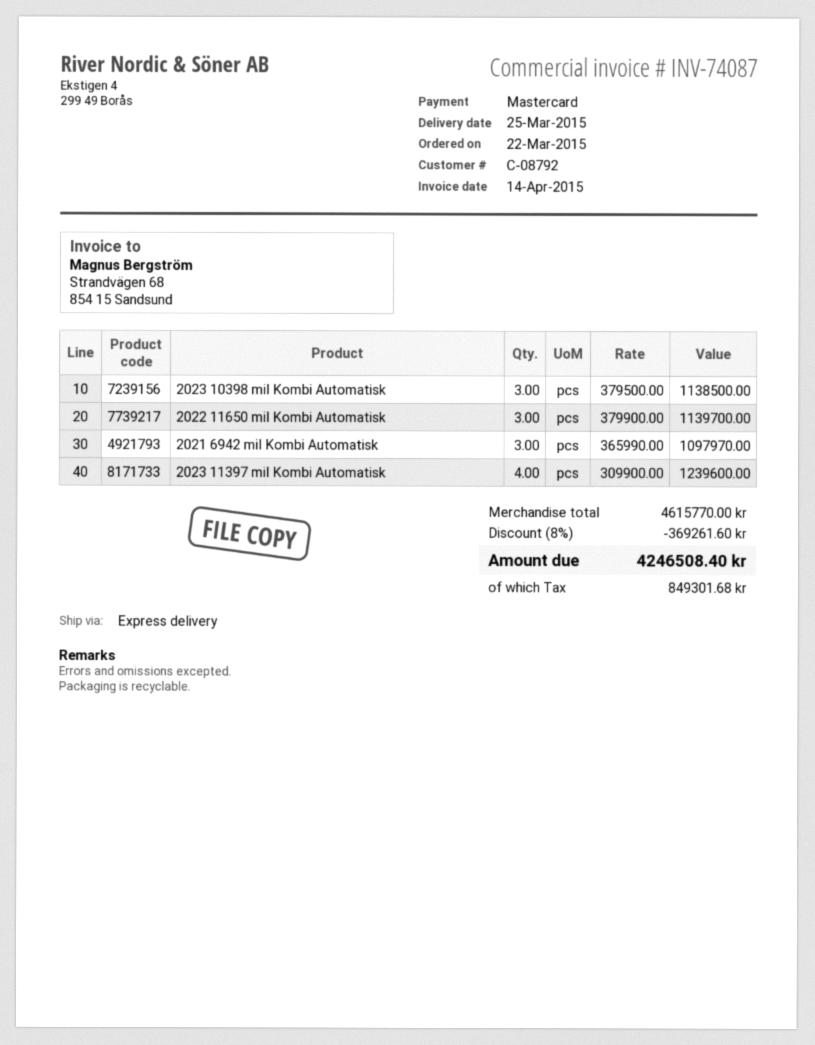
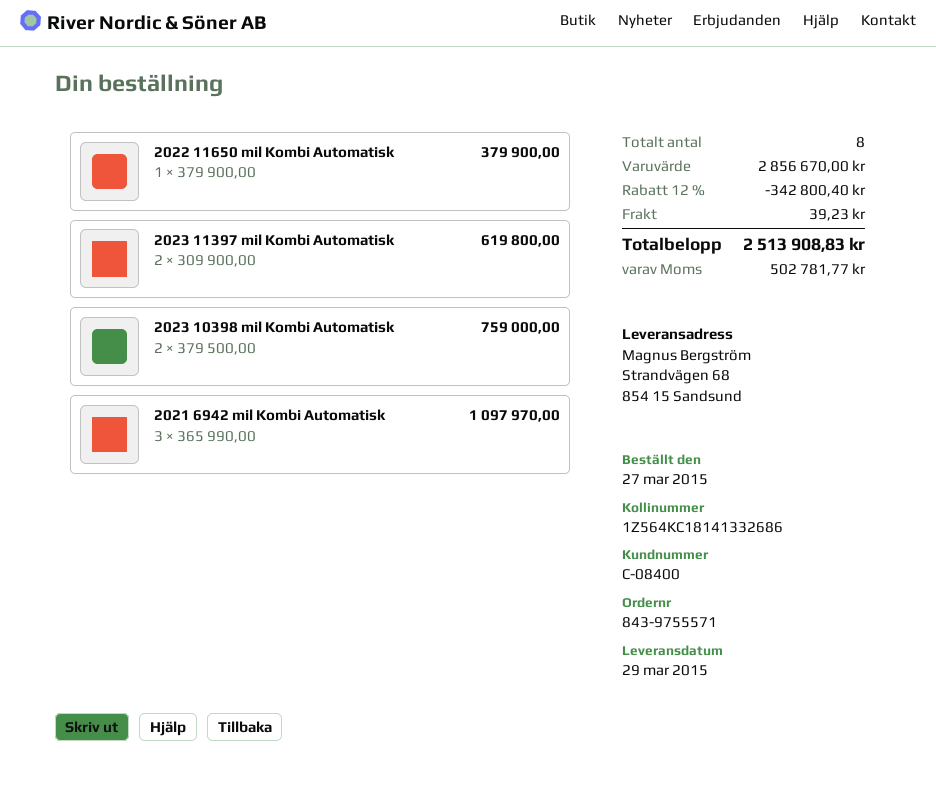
order date: 2015-03-22 -> 2015-03-27
delivery date: 2015-03-25 -> 2015-03-29
customer number: C-08792 -> C-08400
2023 10398 mil Kombi Automatisk: 3 x 379500.00 = 1138500.00 -> 2 x 379500.00 = 759000.00
2022 11650 mil Kombi Automatisk: 3 x 379900.00 = 1139700.00 -> 1 x 379900.00 = 379900.00
2023 11397 mil Kombi Automatisk: 4 x 309900.00 = 1239600.00 -> 2 x 309900.00 = 619800.00
subtotal: 4615770.00 -> 2856670.00
discount: 8% = 369261.60 -> 12% = 342800.40
shipping: none -> 39.23
tax: 849301.68 -> 502781.77
total: 4246508.40 -> 2513908.83

